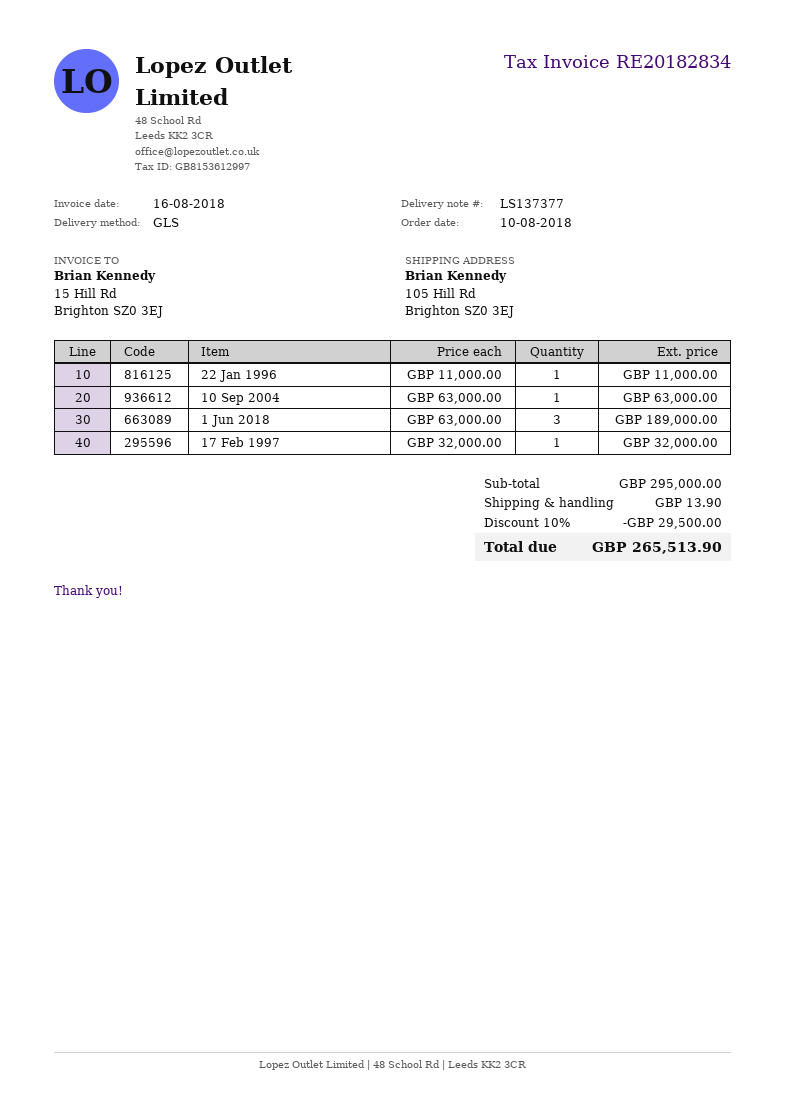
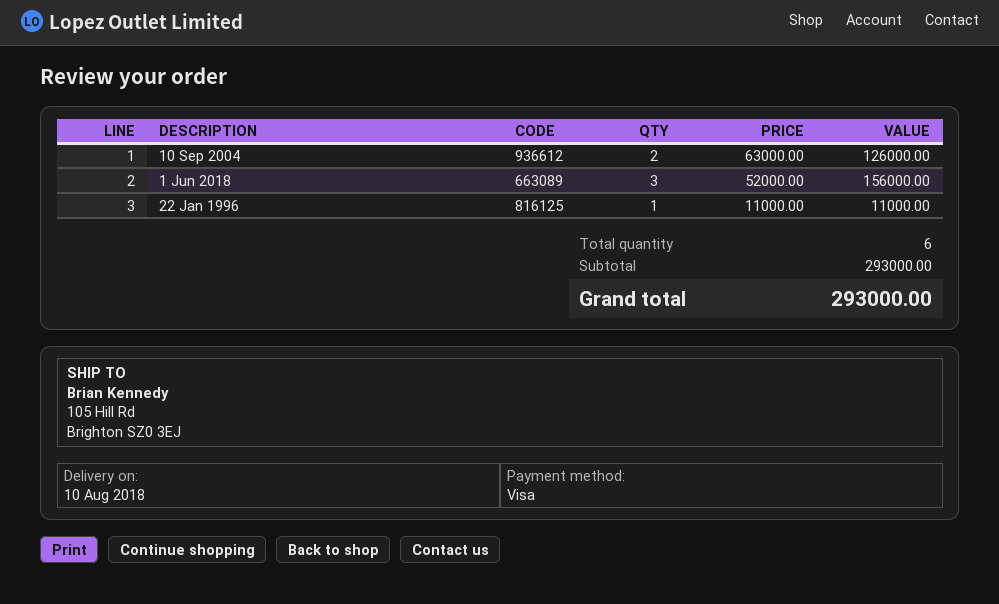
10 Sep 2004: 1 x 63000.00 = 63000.00 -> 2 x 63000.00 = 126000.00
1 Jun 2018: 3 x 63000.00 = 189000.00 -> 3 x 52000.00 = 156000.00
17 Feb 1997: 1 x 32000.00 = 32000.00 -> none
subtotal: 295000.00 -> 293000.00
discount: 10% = 29500.00 -> none
shipping: 13.90 -> none
total: 265513.90 -> 293000.00

